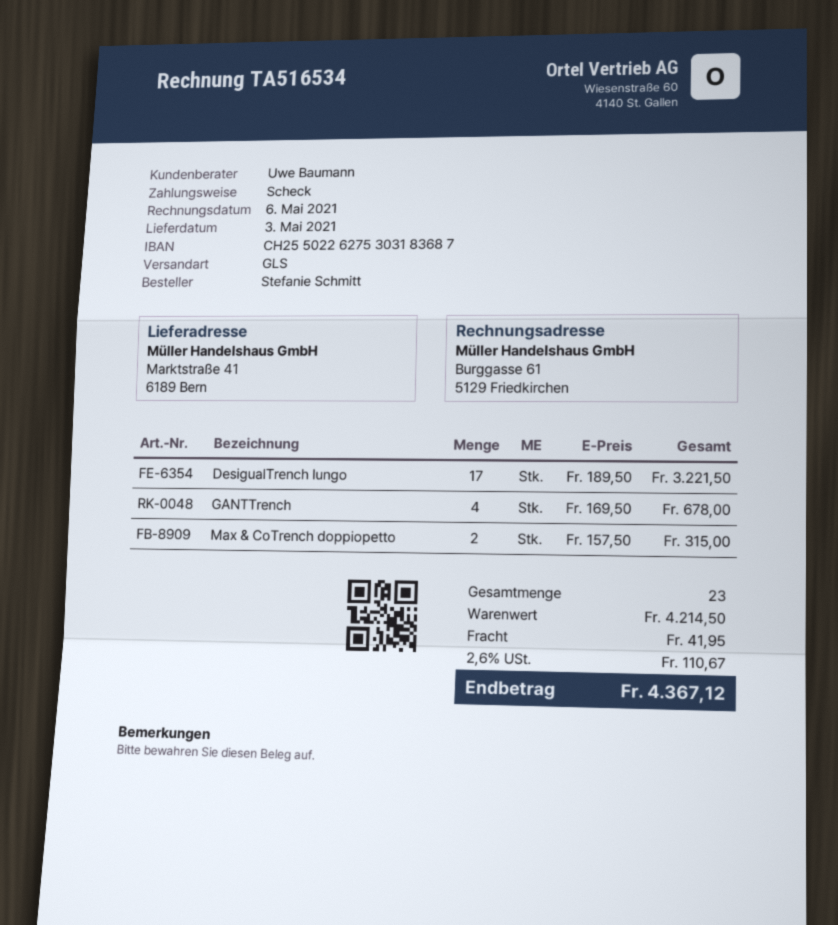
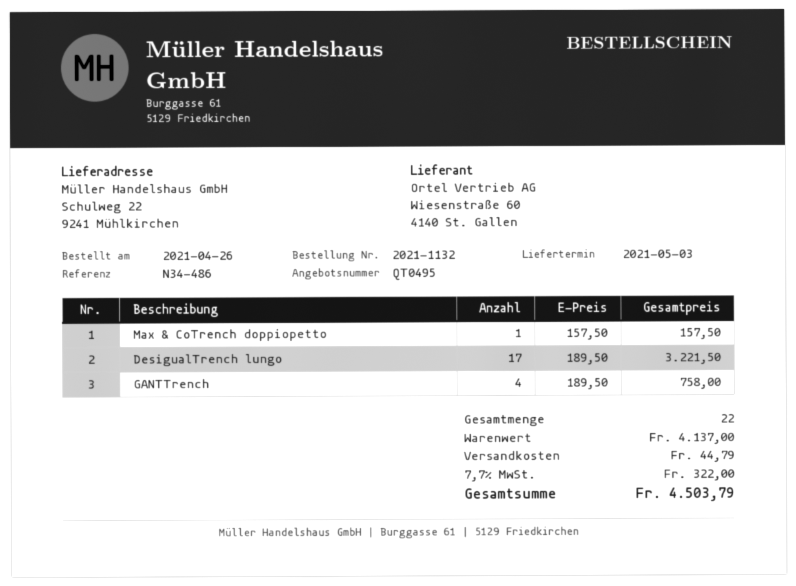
ship to: Marktstraße 41, 6189 Bern -> Schulweg 22, 9241 Mühlkirchen
GANTTrench: 4 x 169.50 = 678.00 -> 4 x 189.50 = 758.00
Max & CoTrench doppiopetto: 2 x 157.50 = 315.00 -> 1 x 157.50 = 157.50
total quantity: 23 -> 22
subtotal: 4214.50 -> 4137.00
shipping: 41.95 -> 44.79
tax: 2.6% = 110.67 -> 7.7% = 322.00
total: 4367.12 -> 4503.79

